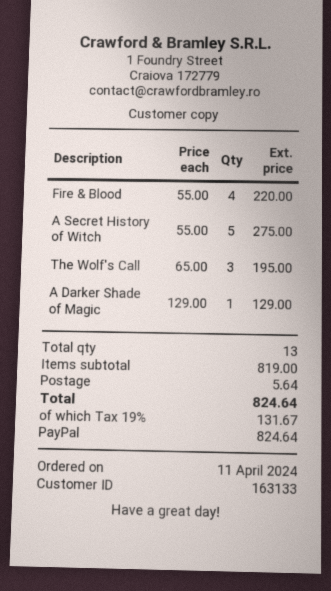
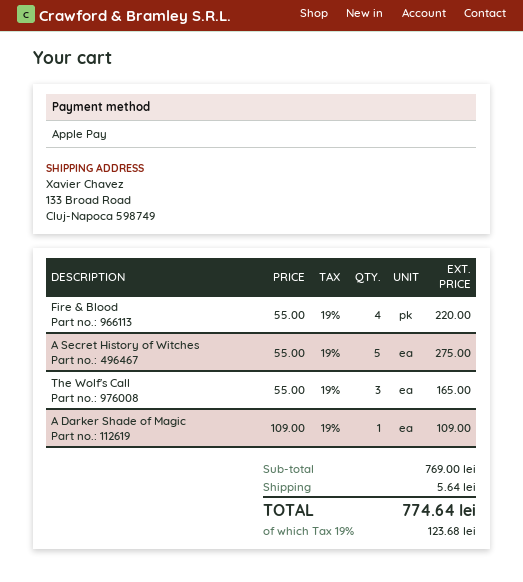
payment method: PayPal -> Apple Pay
The Wolf's Call: 3 x 65.00 = 195.00 -> 3 x 55.00 = 165.00
A Darker Shade of Magic: 1 x 129.00 = 129.00 -> 1 x 109.00 = 109.00
subtotal: 819.00 -> 769.00
tax: 19% = 131.67 -> 19% = 123.68
total: 824.64 -> 774.64

